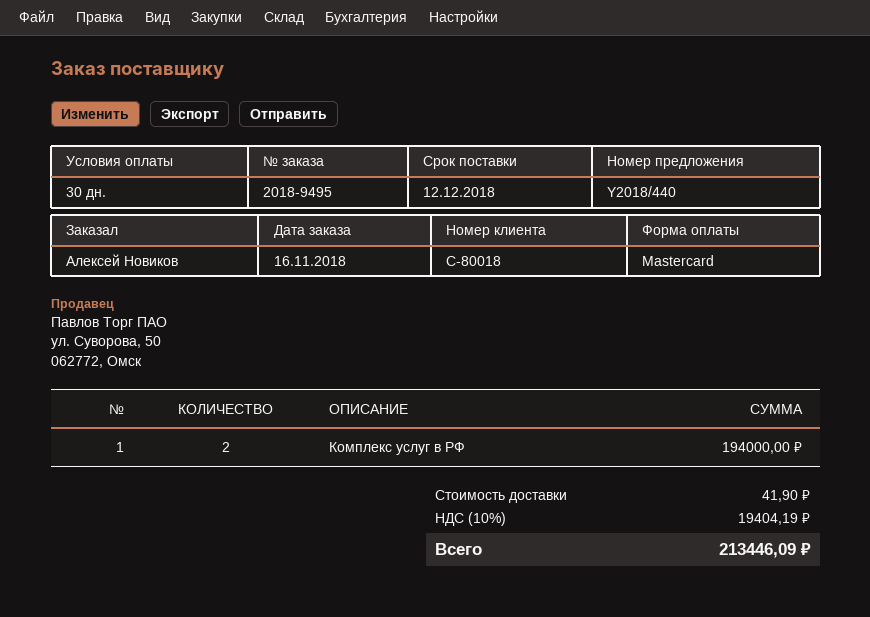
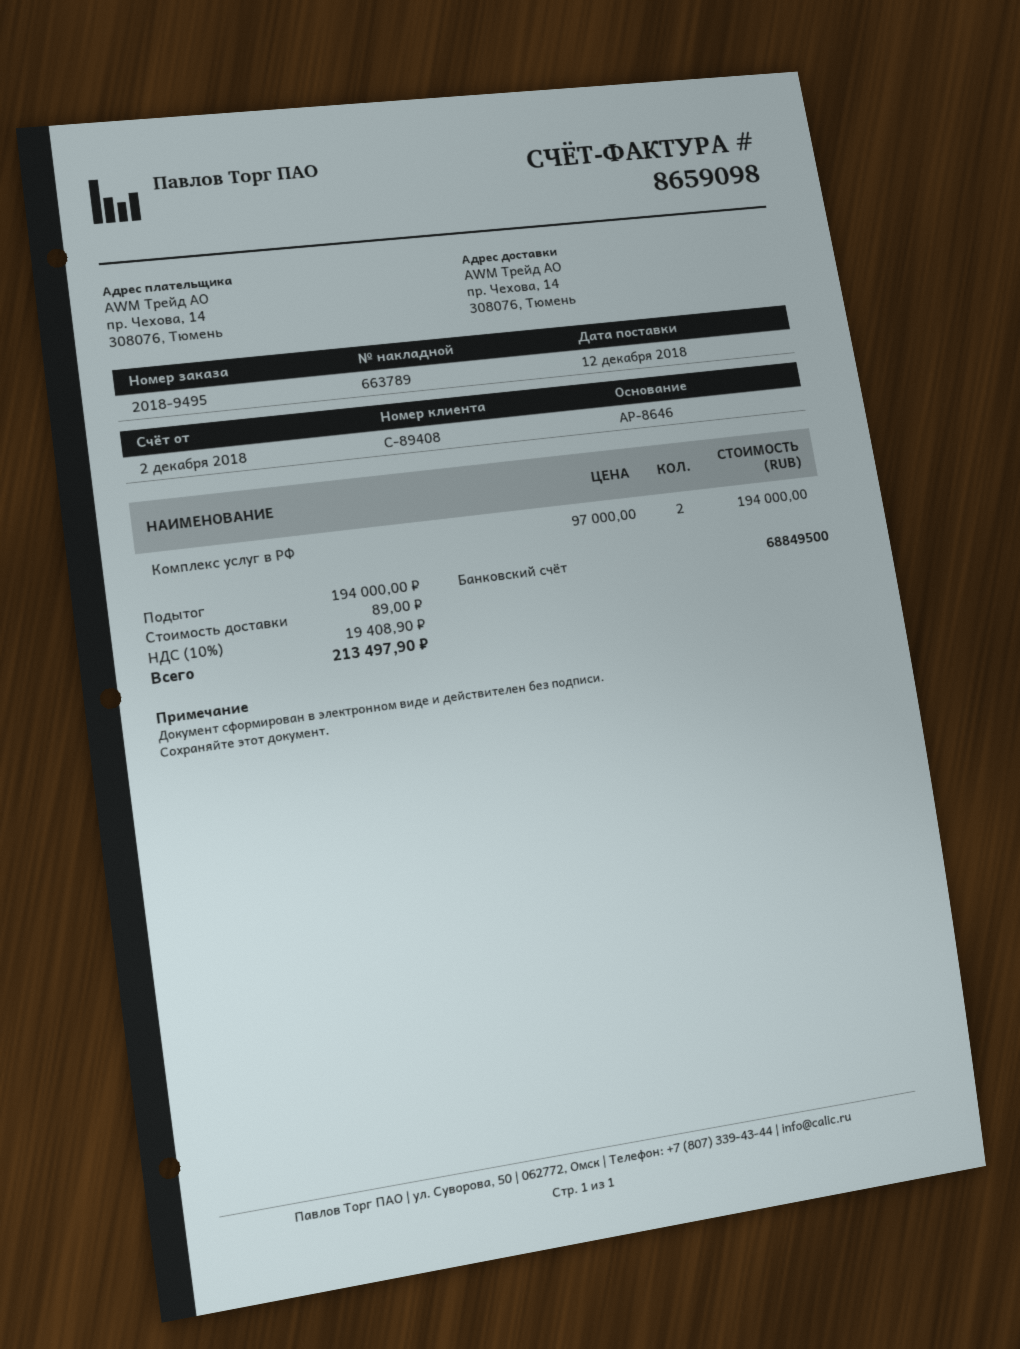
customer number: C-80018 -> C-89408
shipping: 41.90 -> 89.00
tax: 10% = 19404.19 -> 10% = 19408.90
total: 213446.09 -> 213497.90

